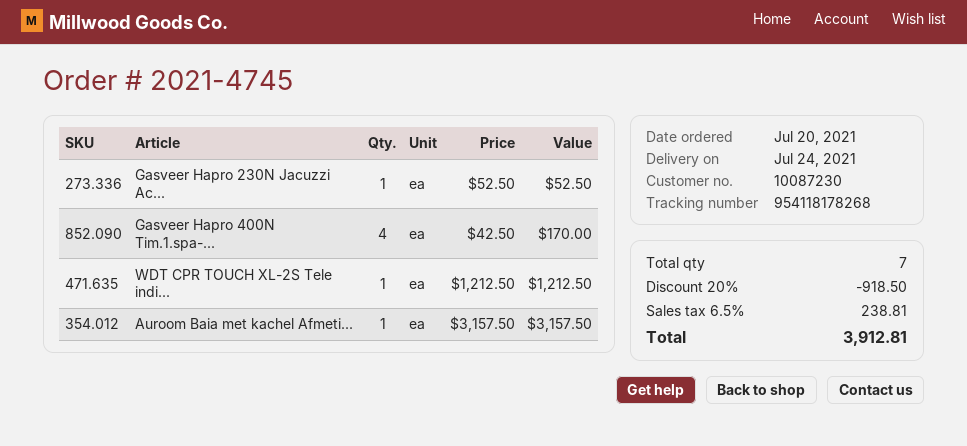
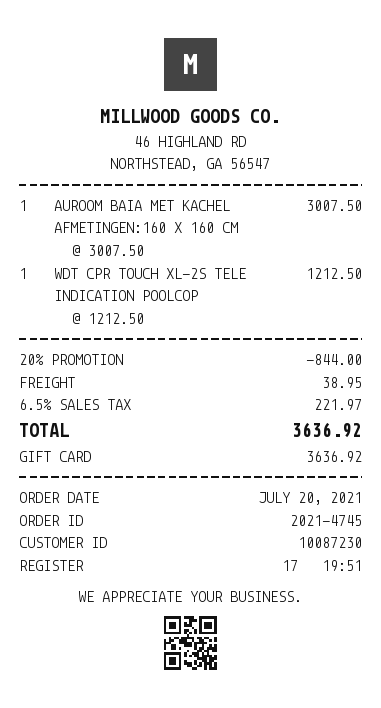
Gasveer Hapro 230N Jacuzzi Ac...: 1 x 52.50 = 52.50 -> none
Gasveer Hapro 400N Tim.1.spa-...: 4 x 42.50 = 170.00 -> none
Auroom Baia met kachel Afmeti...: 1 x 3157.50 = 3157.50 -> 1 x 3007.50 = 3007.50
discount: 20% = 918.50 -> 20% = 844.00
shipping: none -> 38.95
tax: 6.5% = 238.81 -> 6.5% = 221.97
total: 3912.81 -> 3636.92

